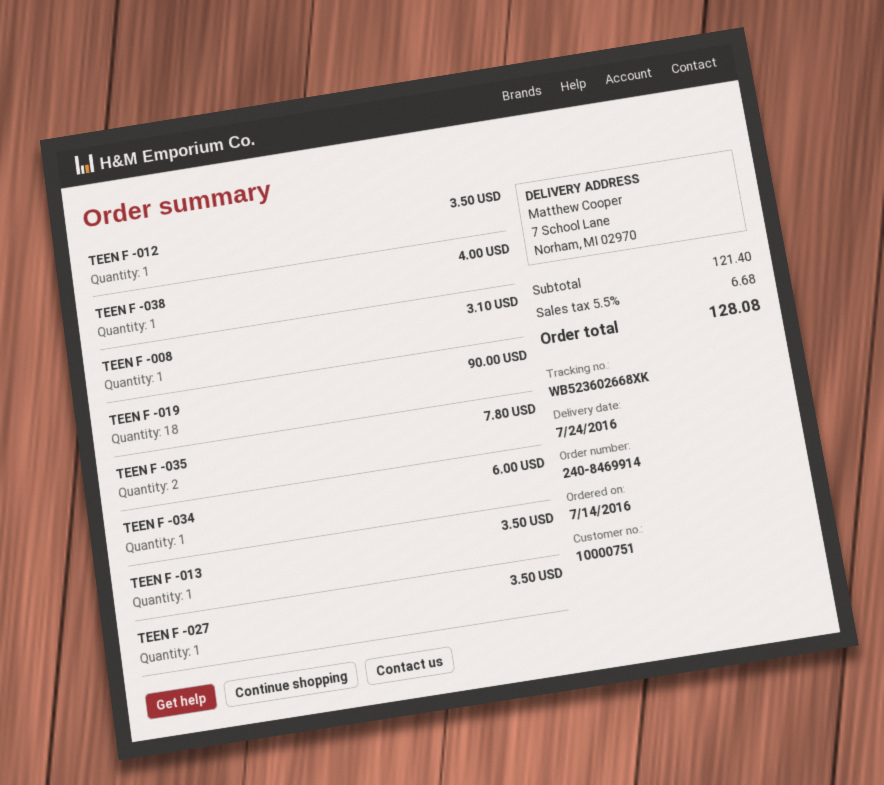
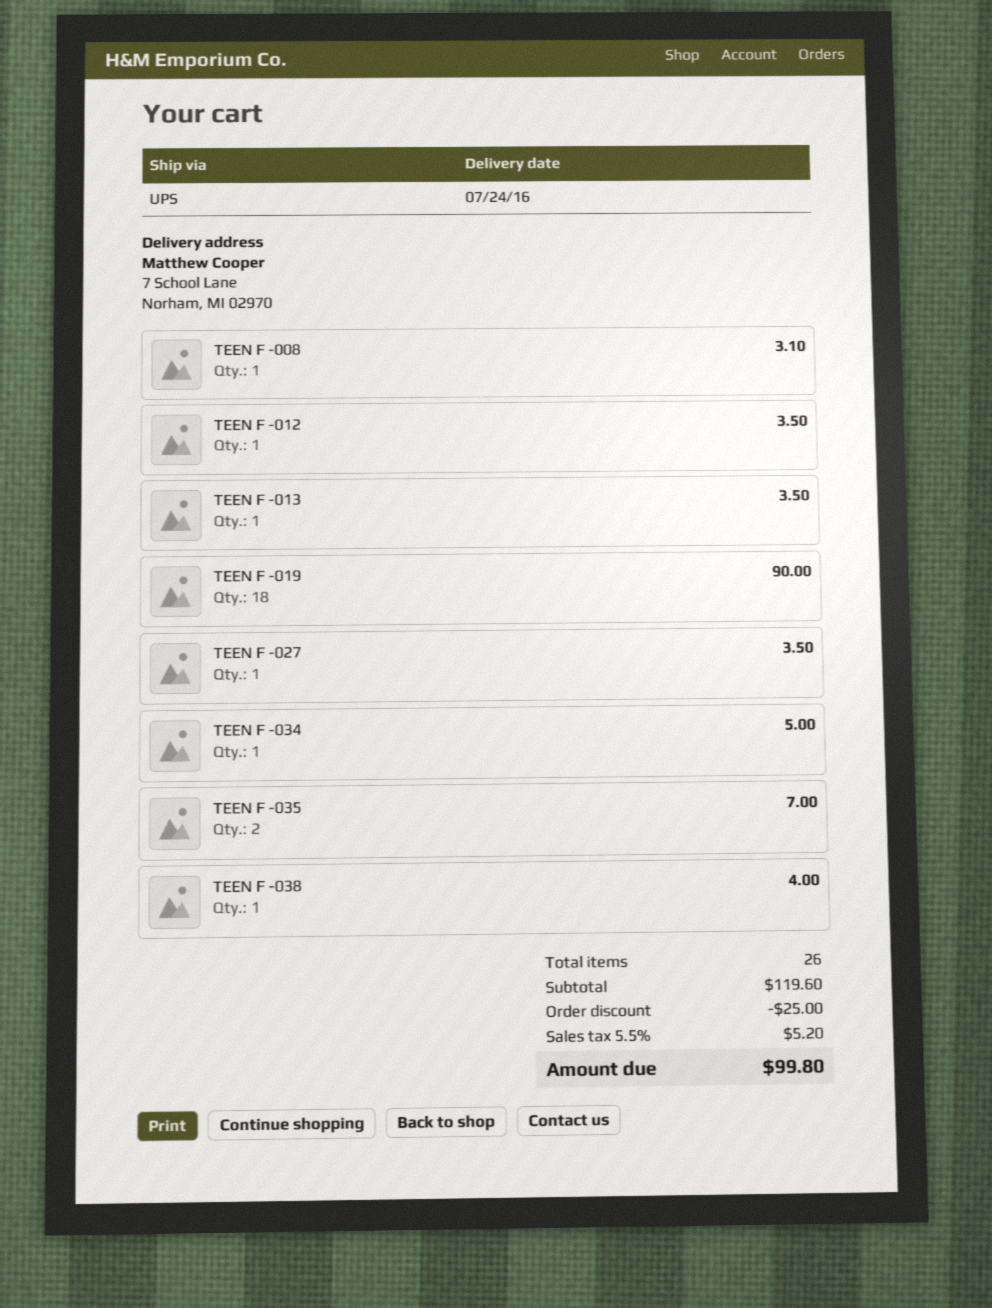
TEEN F -035: 2 for 7.80 -> 2 for 7.00
TEEN F -034: 1 for 6.00 -> 1 for 5.00
subtotal: 121.40 -> 119.60
discount: none -> 25.00
tax: 5.5% = 6.68 -> 5.5% = 5.20
total: 128.08 -> 99.80

